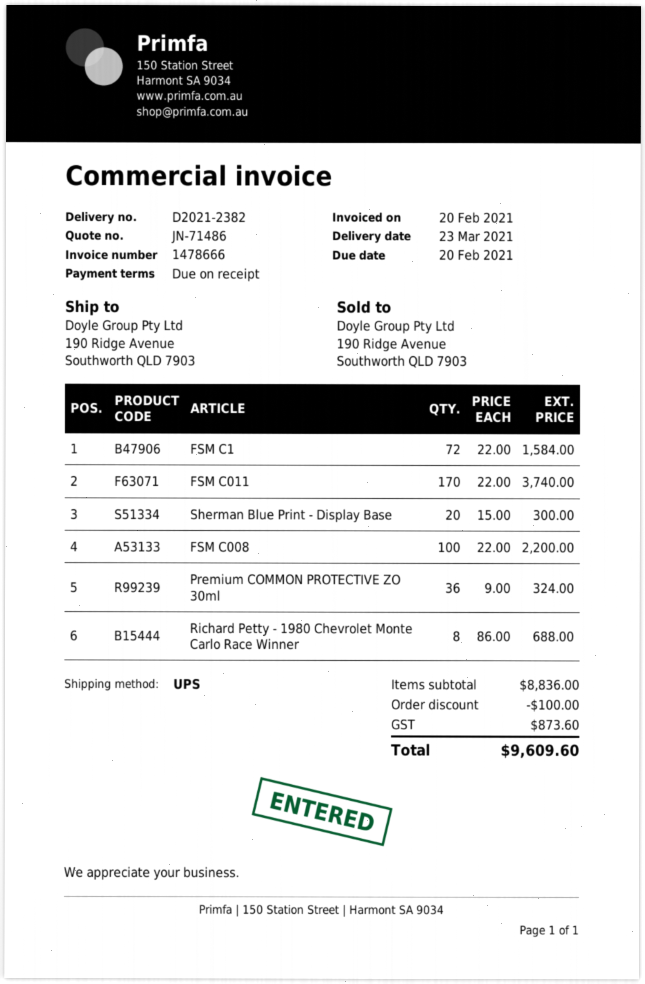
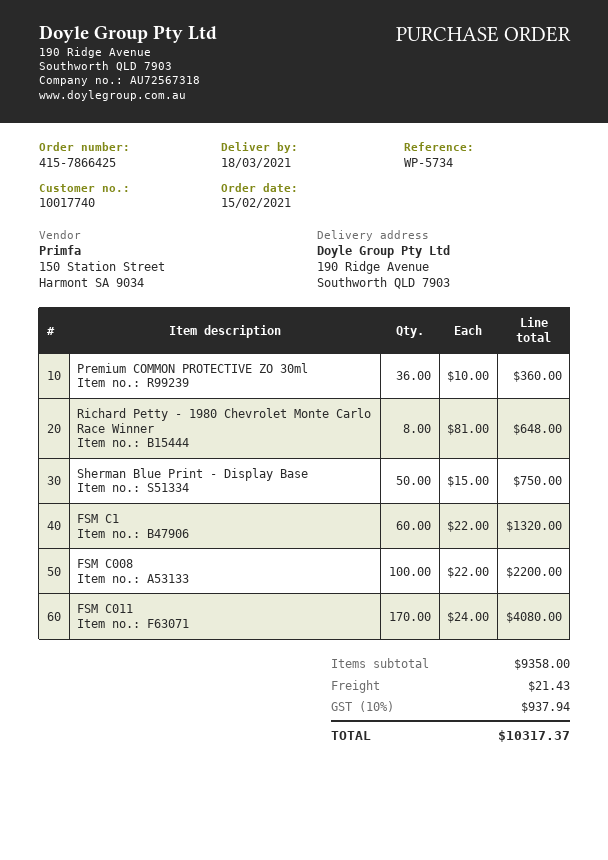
delivery date: 2021-03-23 -> 2021-03-18
FSM C1: 72 x 22.00 = 1584.00 -> 60 x 22.00 = 1320.00
FSM C011: 170 x 22.00 = 3740.00 -> 170 x 24.00 = 4080.00
Sherman Blue Print - Display Base: 20 x 15.00 = 300.00 -> 50 x 15.00 = 750.00
Premium COMMON PROTECTIVE ZO 30ml: 36 x 9.00 = 324.00 -> 36 x 10.00 = 360.00
Richard Petty - 1980 Chevrolet Monte Carlo Race Winner: 8 x 86.00 = 688.00 -> 8 x 81.00 = 648.00
subtotal: 8836.00 -> 9358.00
discount: 100.00 -> none
shipping: none -> 21.43
tax: 873.60 -> 937.94
total: 9609.60 -> 10317.37

